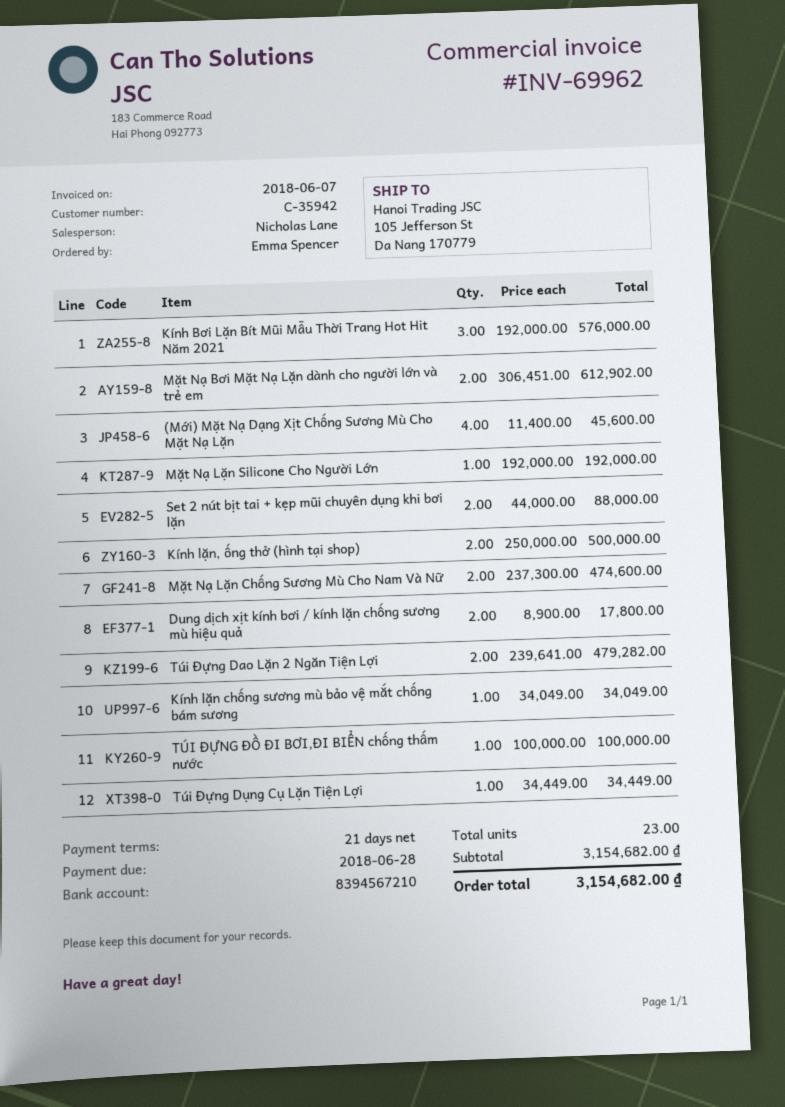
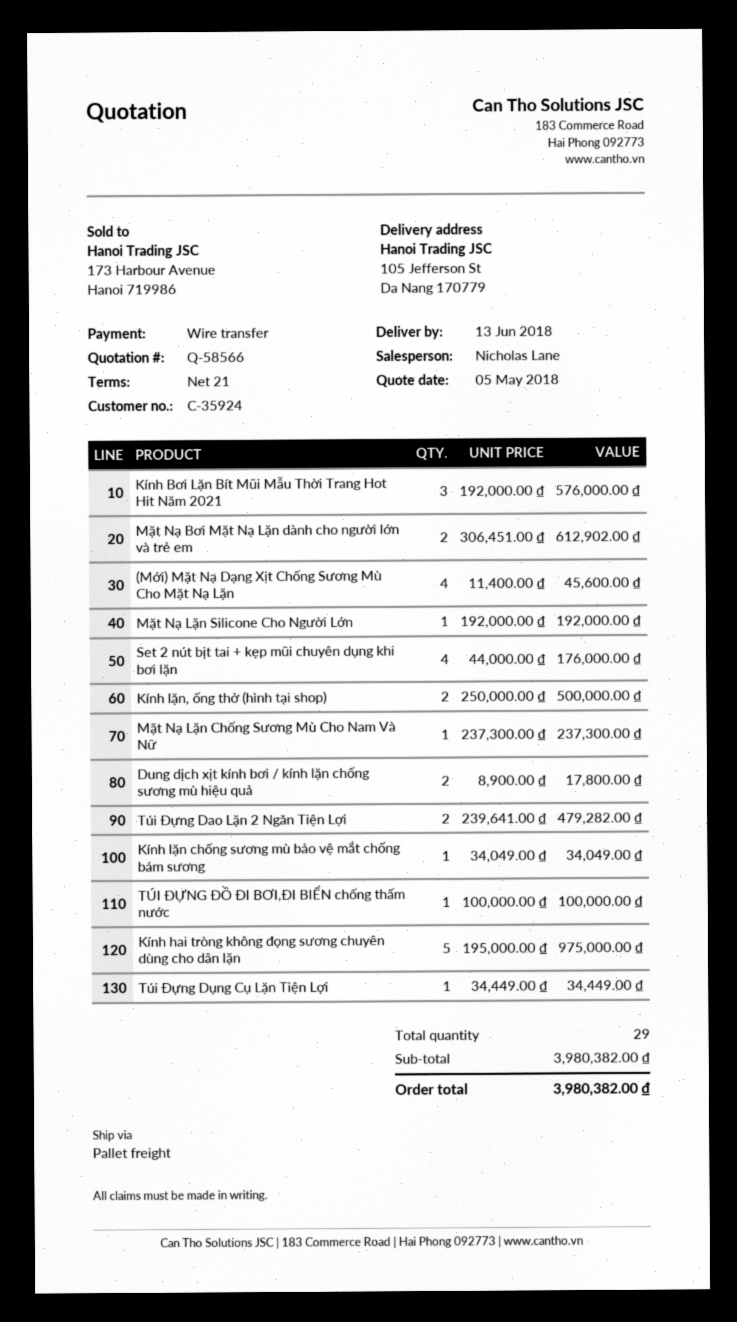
customer number: C-35942 -> C-35924
Set 2 nút bịt tai + kẹp mũi chuyên dụng khi bơi lặn: 2 x 44000.00 = 88000.00 -> 4 x 44000.00 = 176000.00
Mặt Nạ Lặn Chống Sương Mù Cho Nam Và Nữ: 2 x 237300.00 = 474600.00 -> 1 x 237300.00 = 237300.00
Kính hai tròng không đọng sương chuyên dùng cho dân lặn: none -> 5 x 195000.00 = 975000.00
total quantity: 23 -> 29
subtotal: 3154682.00 -> 3980382.00
total: 3154682.00 -> 3980382.00

